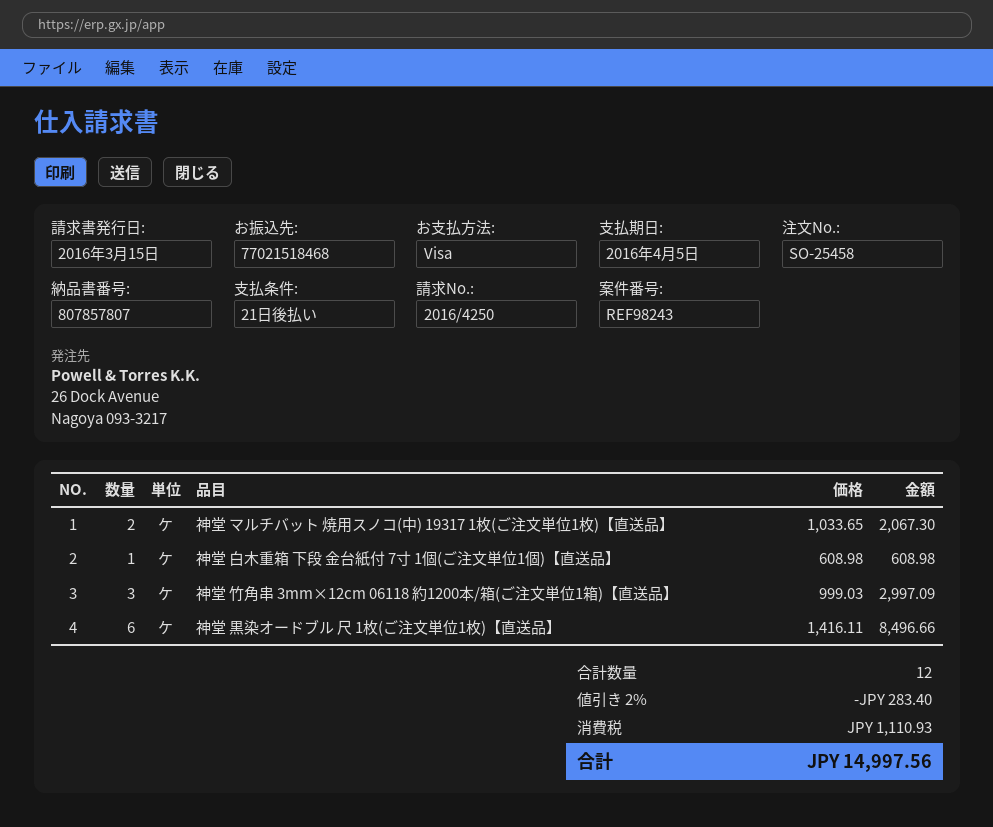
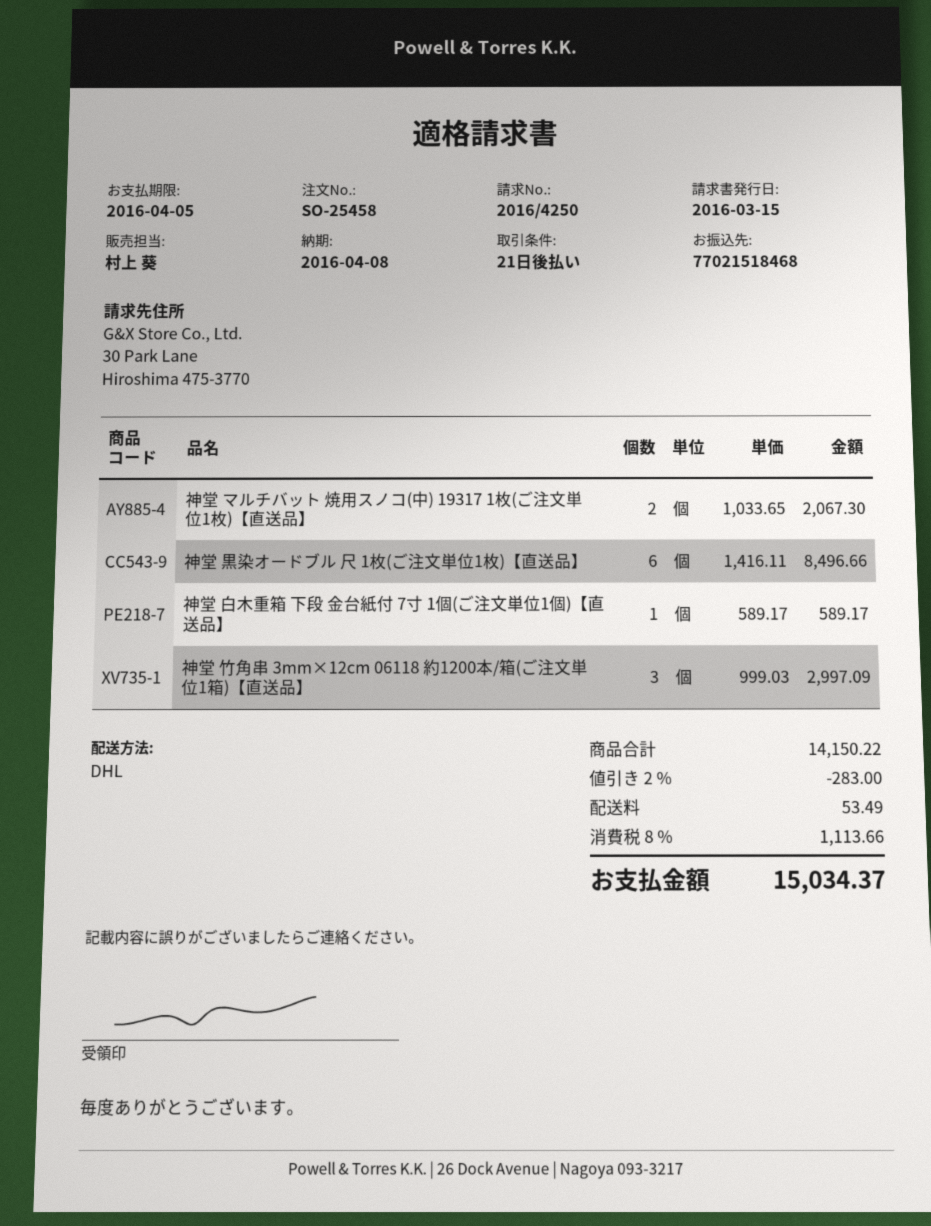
神堂 白木重箱 下段 金台紙付 7寸 1個(ご注文単位1個)【直送品】: 1 x 608.98 = 608.98 -> 1 x 589.17 = 589.17
discount: 2% = 283.40 -> 2% = 283.00
shipping: none -> 53.49
tax: 1110.93 -> 1113.66
total: 14997.56 -> 15034.37

